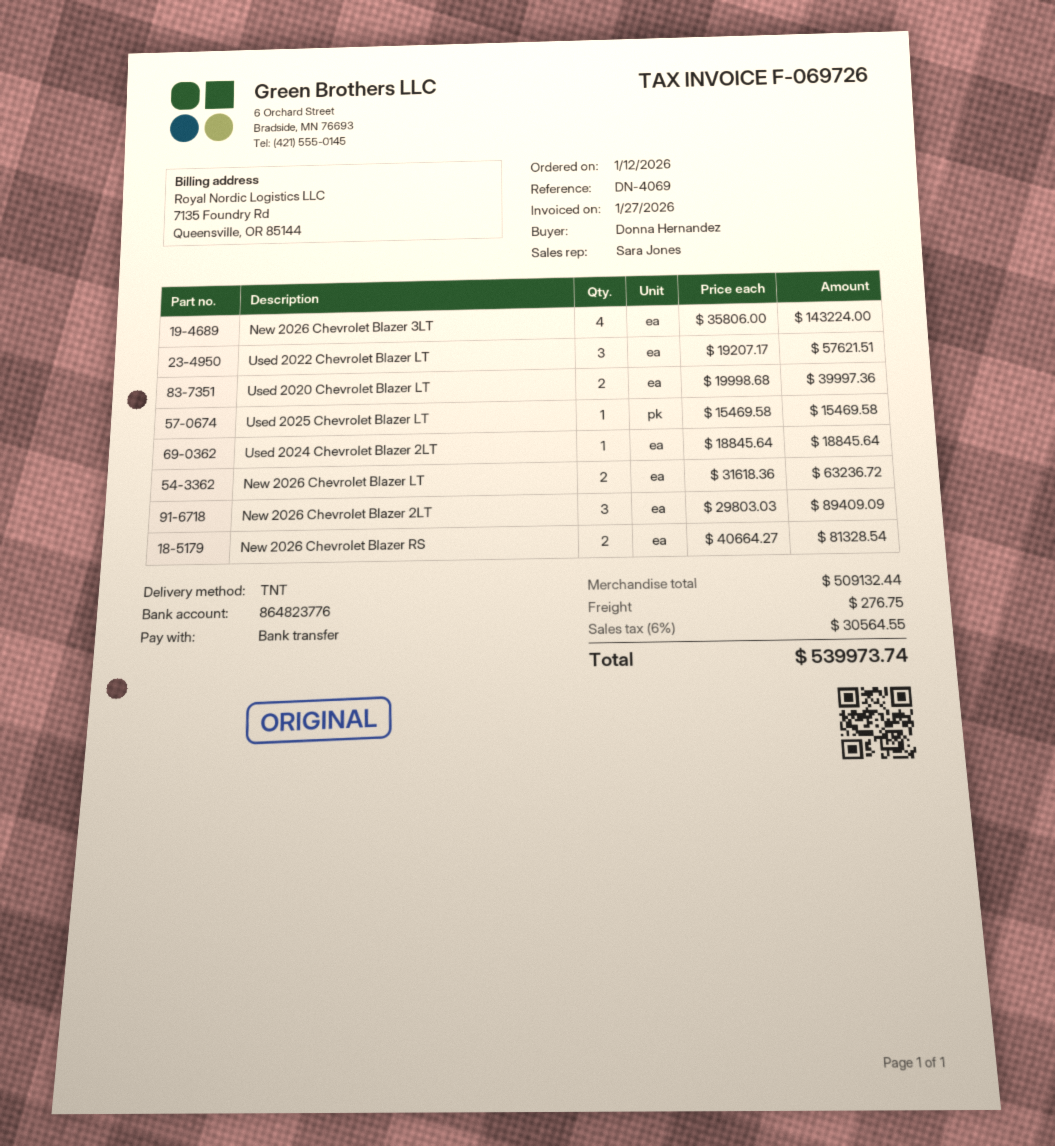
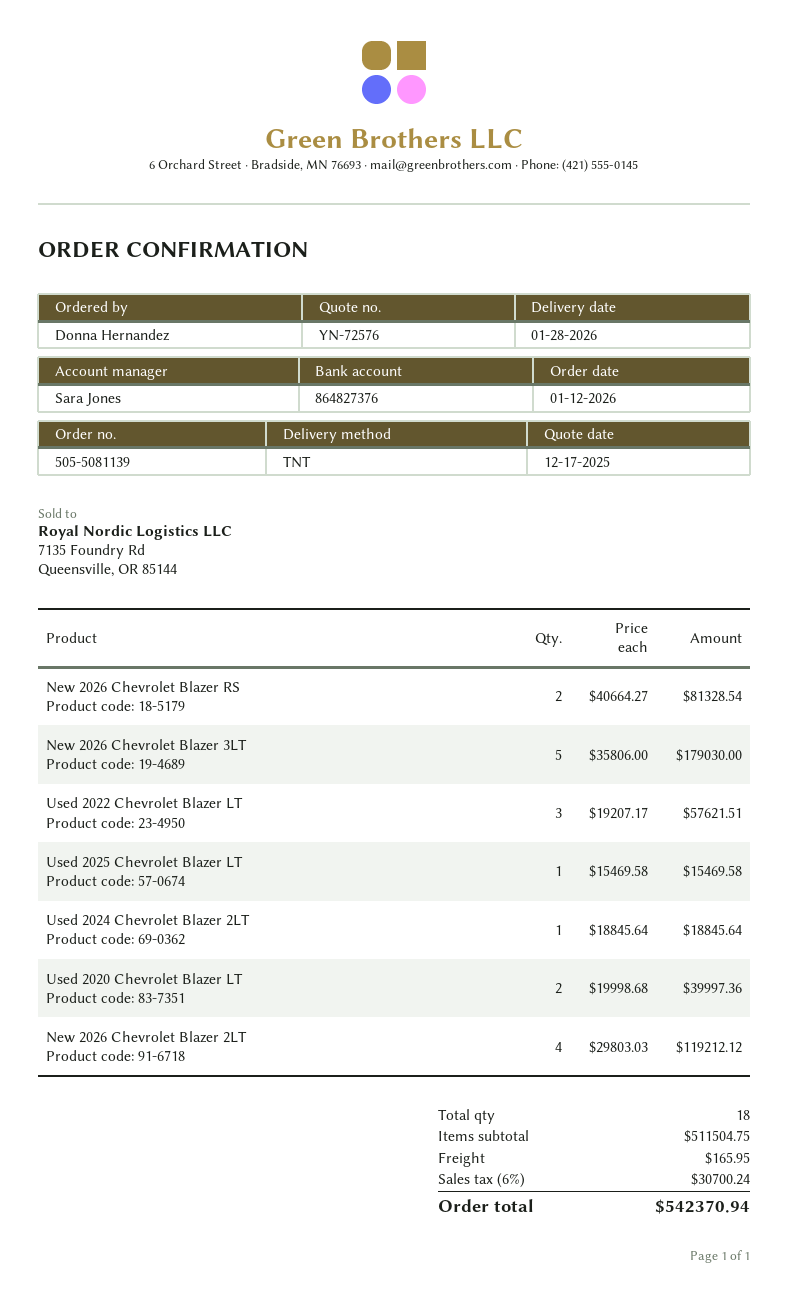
bank account: 864823776 -> 864827376
New 2026 Chevrolet Blazer 3LT: 4 x 35806.00 = 143224.00 -> 5 x 35806.00 = 179030.00
New 2026 Chevrolet Blazer LT: 2 x 31618.36 = 63236.72 -> none
New 2026 Chevrolet Blazer 2LT: 3 x 29803.03 = 89409.09 -> 4 x 29803.03 = 119212.12
subtotal: 509132.44 -> 511504.75
shipping: 276.75 -> 165.95
tax: 6% = 30564.55 -> 6% = 30700.24
total: 539973.74 -> 542370.94

